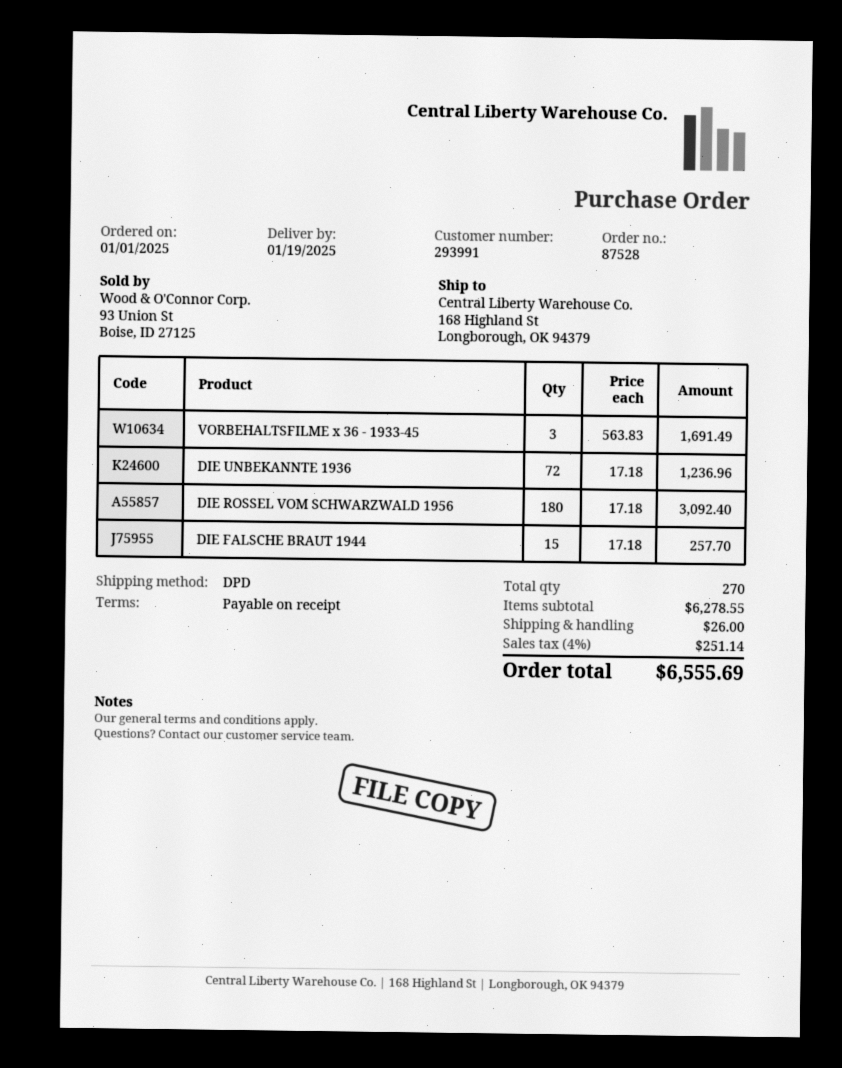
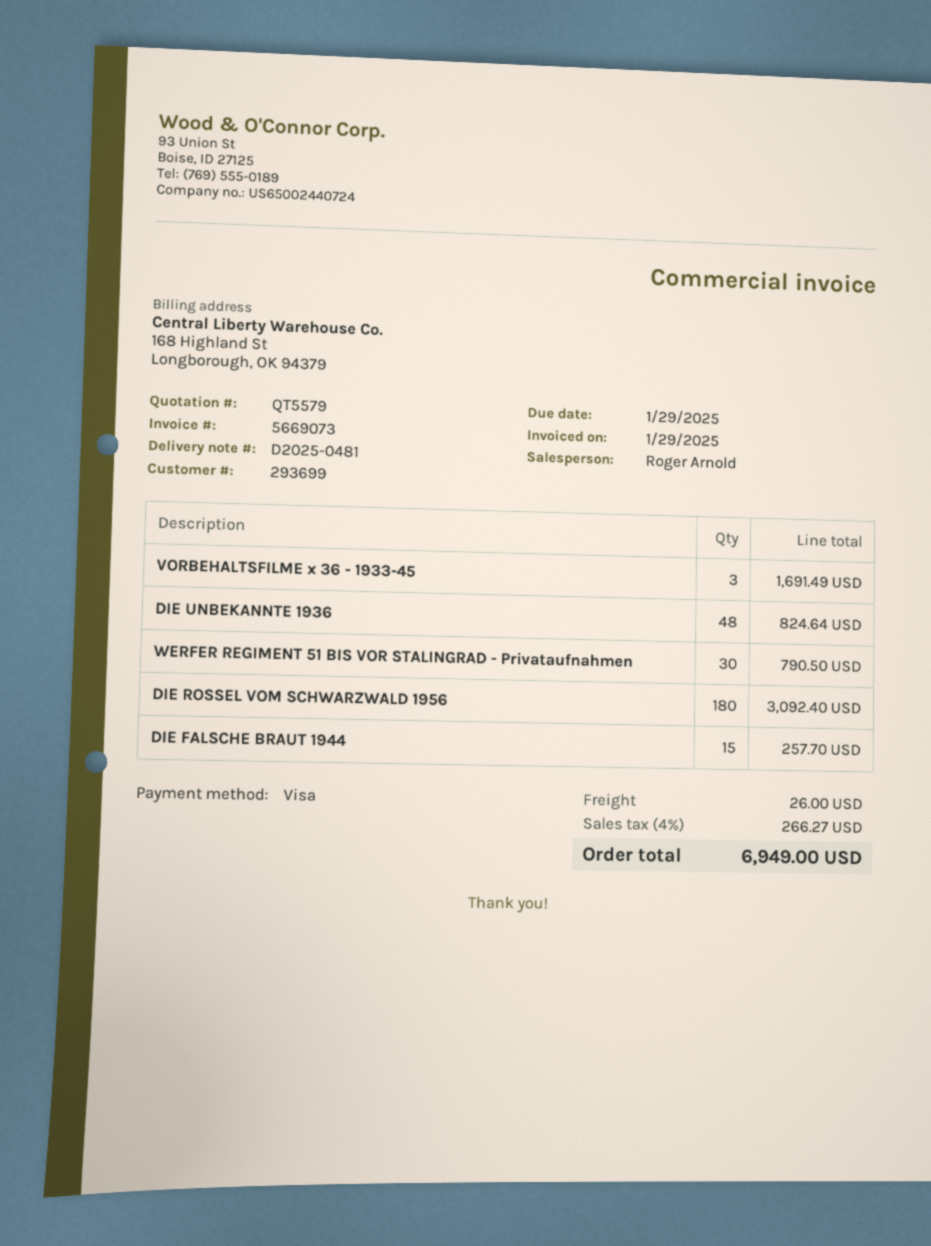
customer number: 293991 -> 293699
DIE UNBEKANNTE 1936: 72 for 1236.96 -> 48 for 824.64
WERFER REGIMENT 51 BIS VOR STALINGRAD - Privataufnahmen: none -> 30 for 790.50
tax: 4% = 251.14 -> 4% = 266.27
total: 6555.69 -> 6949.00

